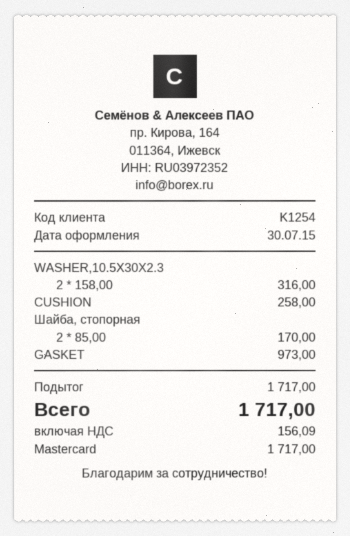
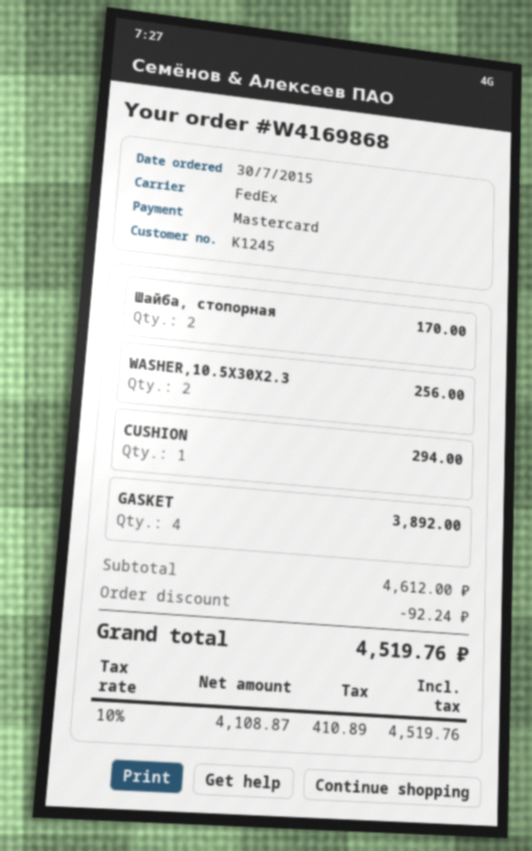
customer number: K1254 -> K1245
WASHER,10.5X30X2.3: 2 for 316.00 -> 2 for 256.00
CUSHION: 1 for 258.00 -> 1 for 294.00
GASKET: 1 for 973.00 -> 4 for 3892.00
subtotal: 1717.00 -> 4612.00
discount: none -> 92.24
tax: 156.09 -> 410.89
total: 1717.00 -> 4519.76

